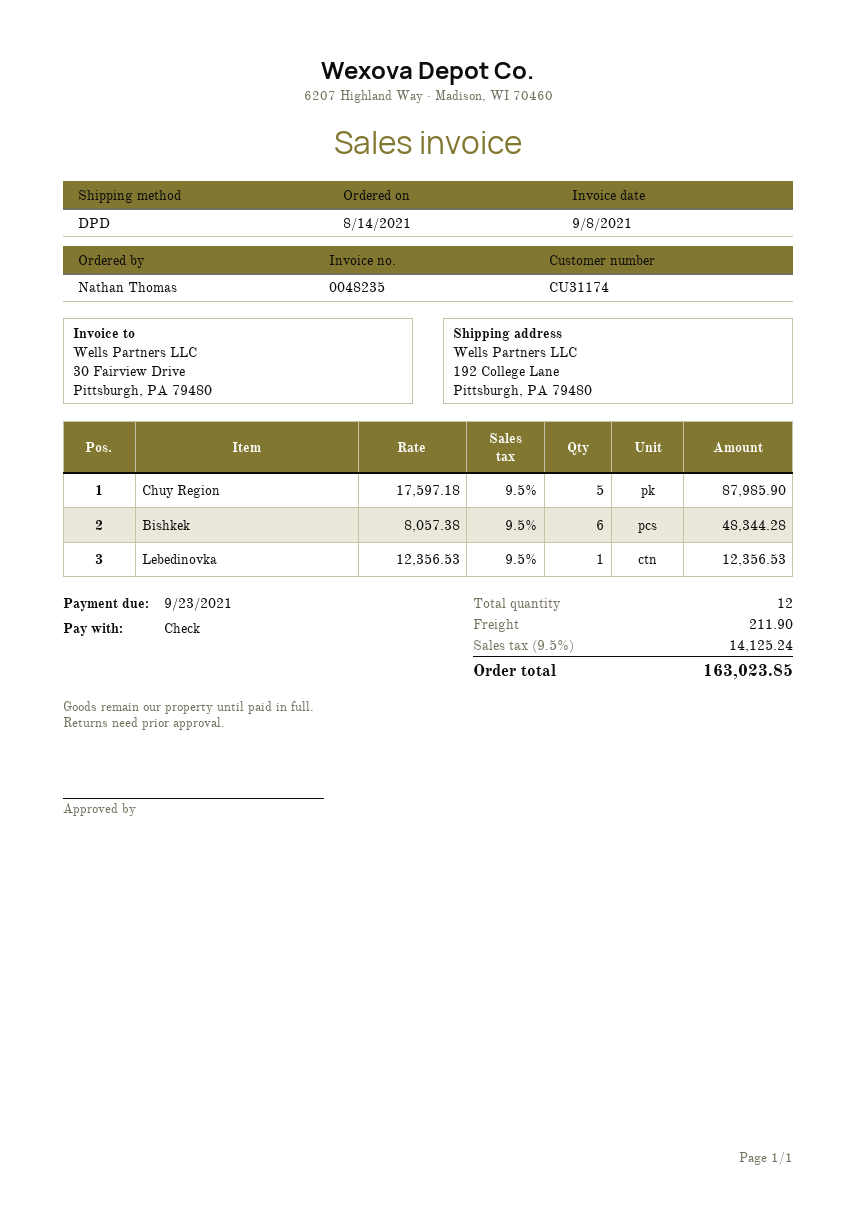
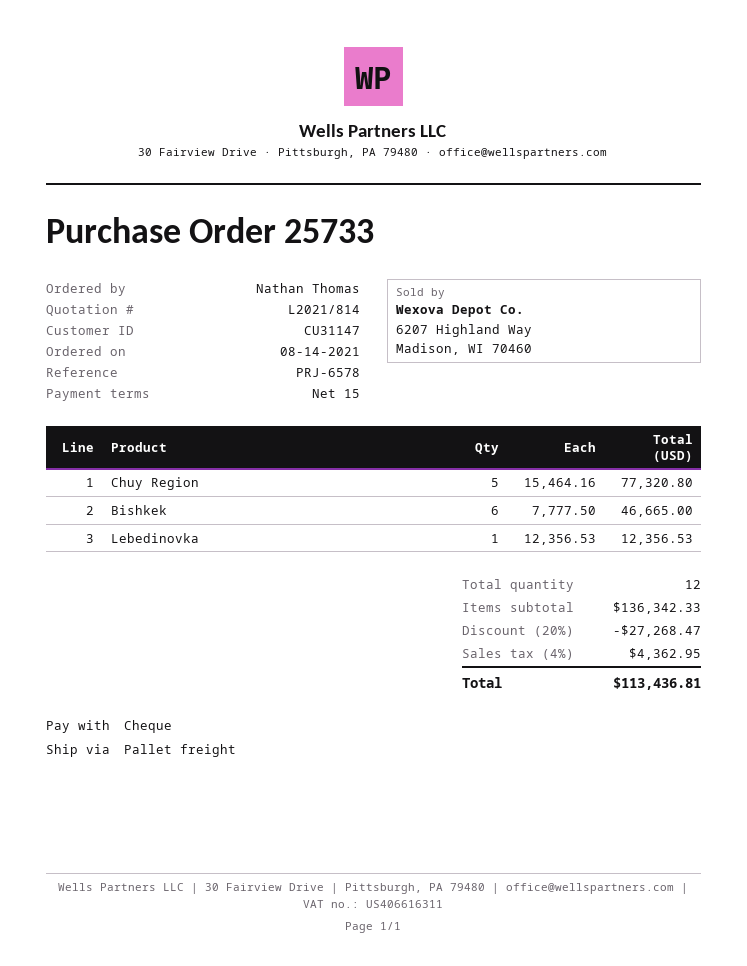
customer number: CU31174 -> CU31147
shipping method: DPD -> pallet freight
Chuy Region: 5 x 17597.18 = 87985.90 -> 5 x 15464.16 = 77320.80
Bishkek: 6 x 8057.38 = 48344.28 -> 6 x 7777.50 = 46665.00
discount: none -> 20% = 27268.47
shipping: 211.90 -> none
tax: 9.5% = 14125.24 -> 4% = 4362.95
total: 163023.85 -> 113436.81

